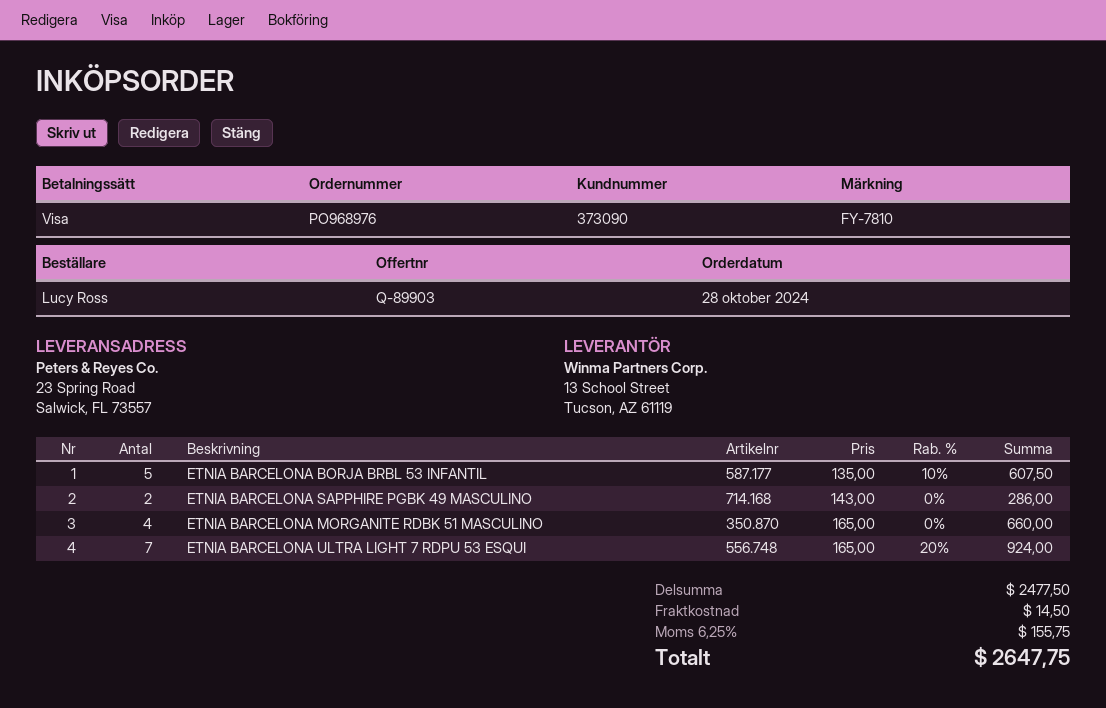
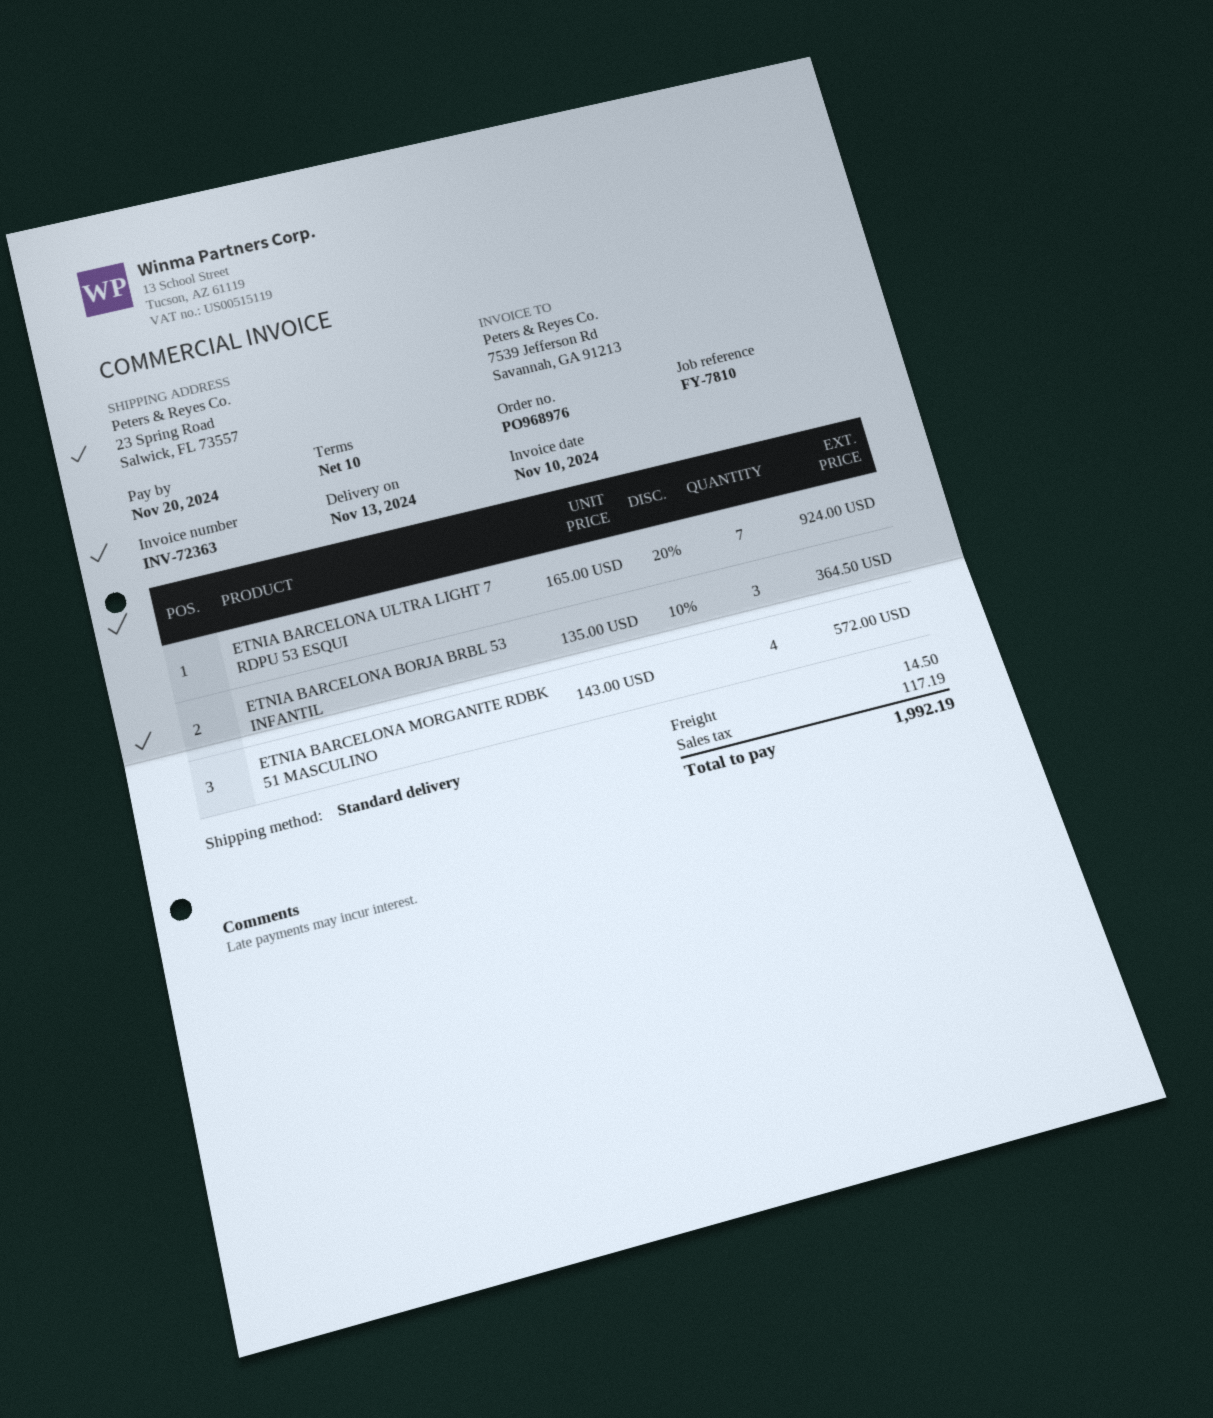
ETNIA BARCELONA BORJA BRBL 53 INFANTIL: 5 x 135.00 - 10% = 607.50 -> 3 x 135.00 - 10% = 364.50
ETNIA BARCELONA SAPPHIRE PGBK 49 MASCULINO: 2 x 143.00 = 286.00 -> none
ETNIA BARCELONA MORGANITE RDBK 51 MASCULINO: 4 x 165.00 = 660.00 -> 4 x 143.00 = 572.00
tax: 155.75 -> 117.19
total: 2647.75 -> 1992.19

